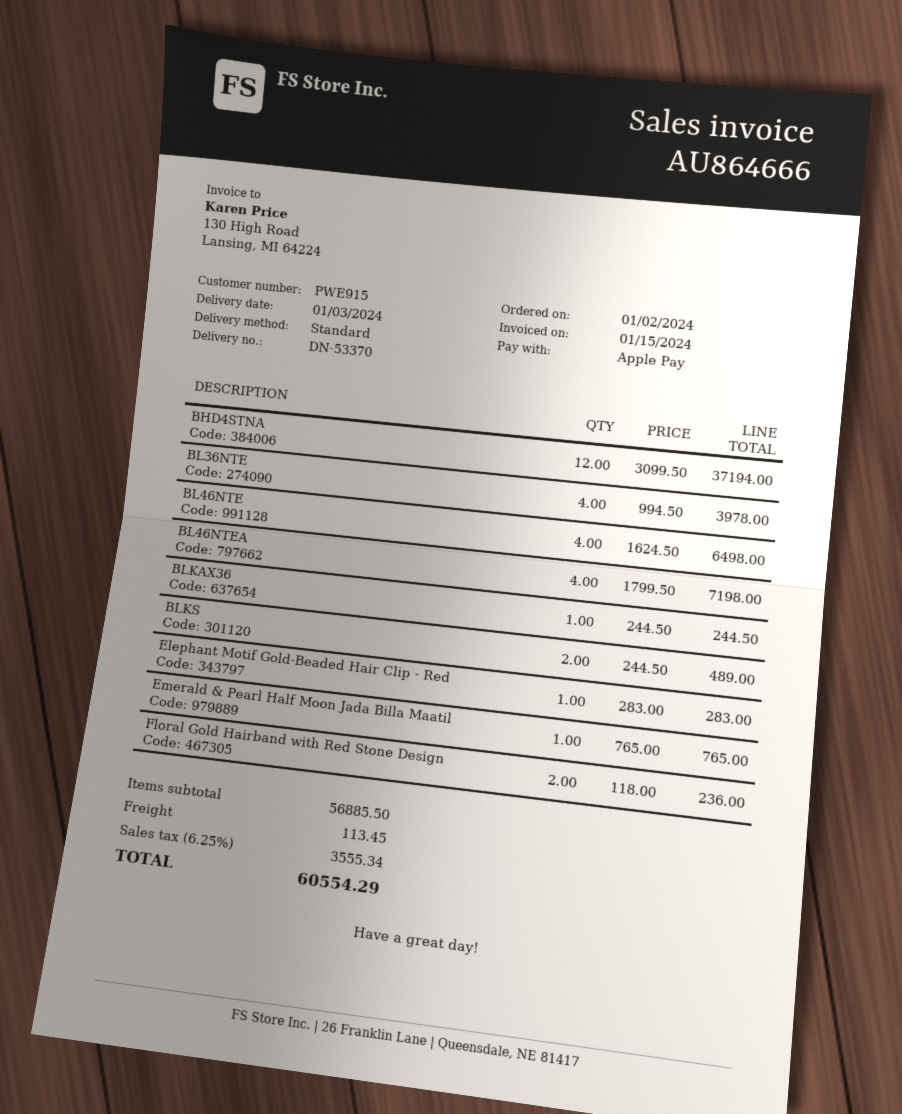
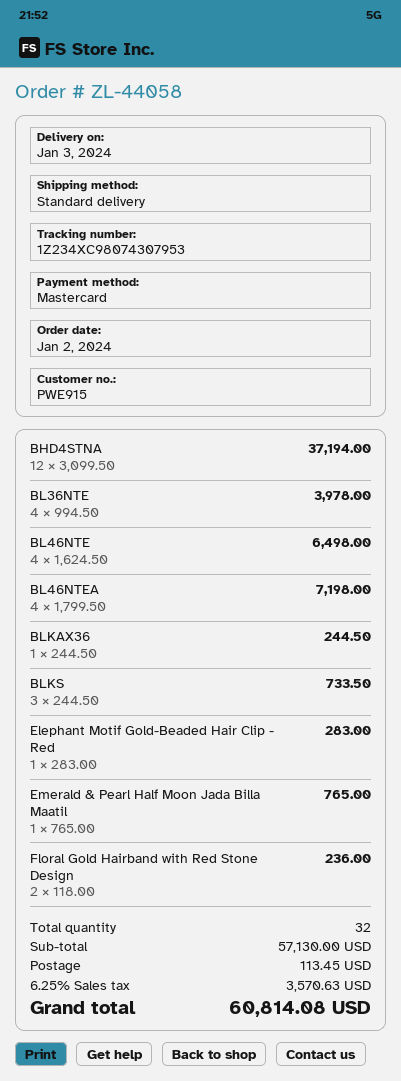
payment method: Apple Pay -> Mastercard
BLKS: 2 x 244.50 = 489.00 -> 3 x 244.50 = 733.50
subtotal: 56885.50 -> 57130.00
tax: 6.25% = 3555.34 -> 6.25% = 3570.63
total: 60554.29 -> 60814.08

